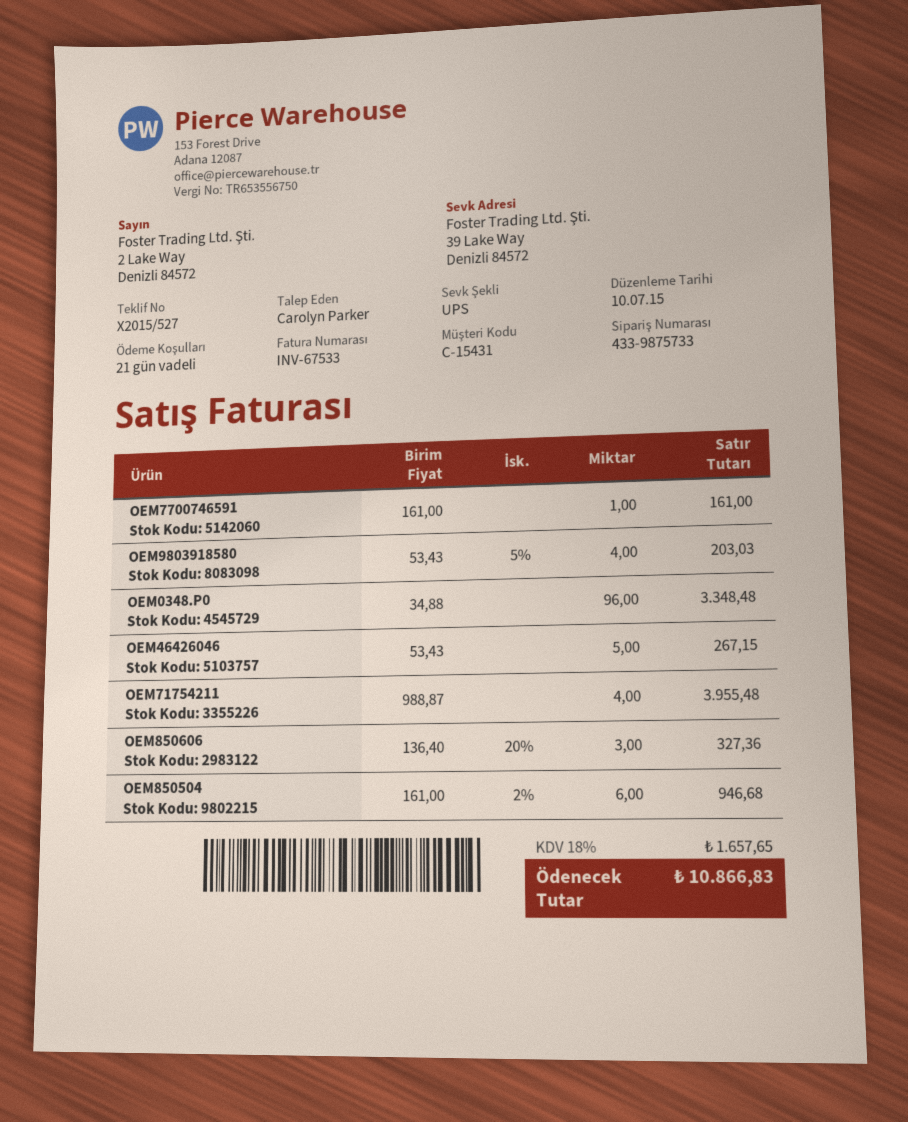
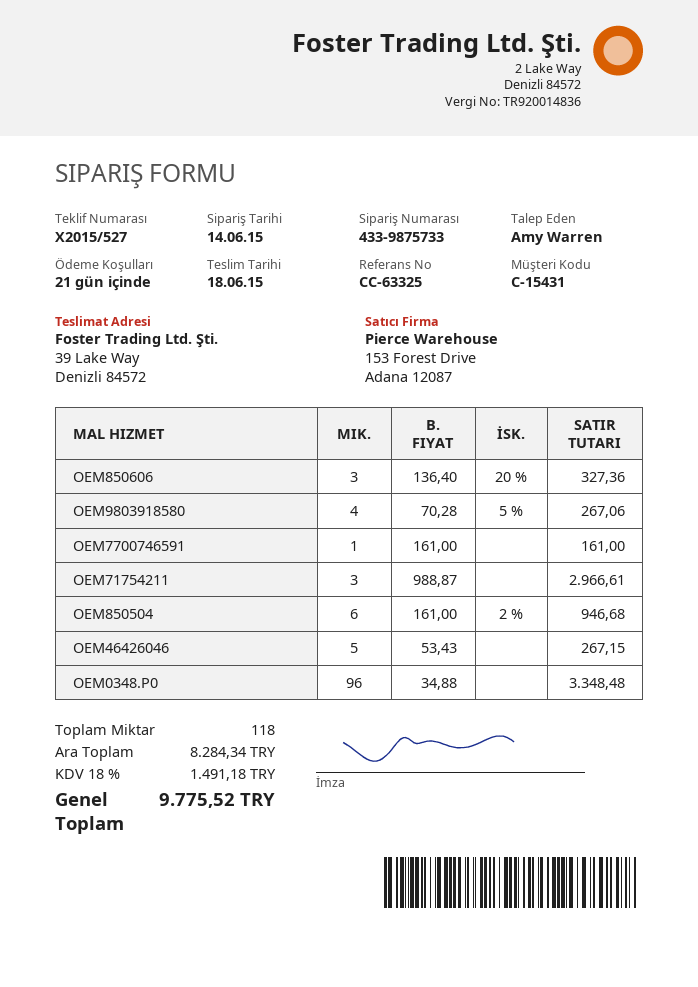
ordered by: Carolyn Parker -> Amy Warren
OEM9803918580: 4 x 53.43 - 5% = 203.03 -> 4 x 70.28 - 5% = 267.06
OEM71754211: 4 x 988.87 = 3955.48 -> 3 x 988.87 = 2966.61
tax: 18% = 1657.65 -> 18% = 1491.18
total: 10866.83 -> 9775.52

